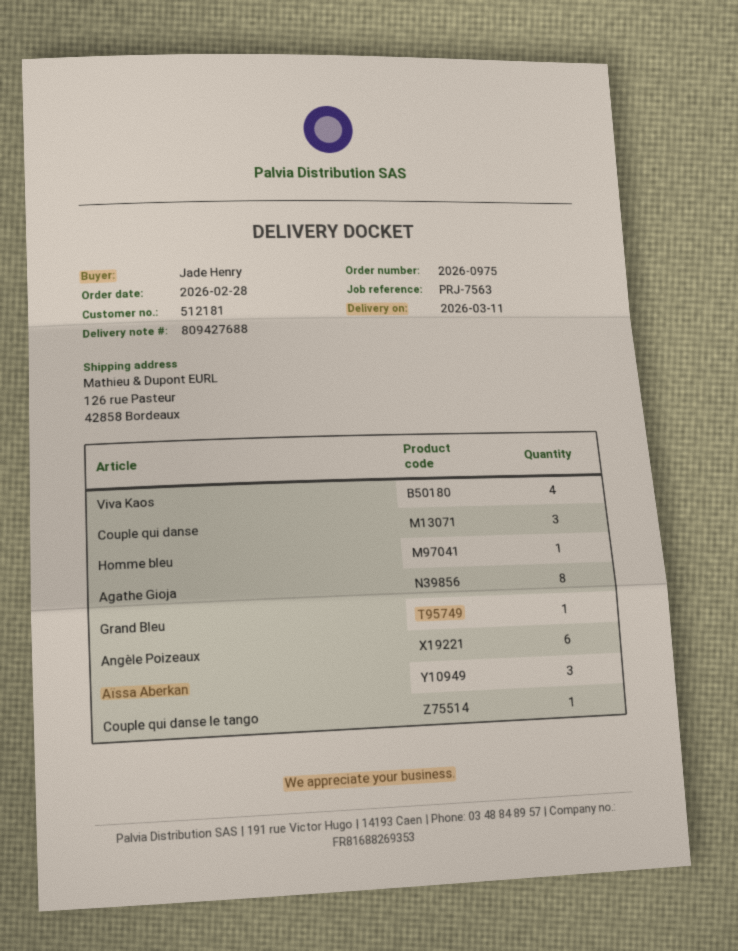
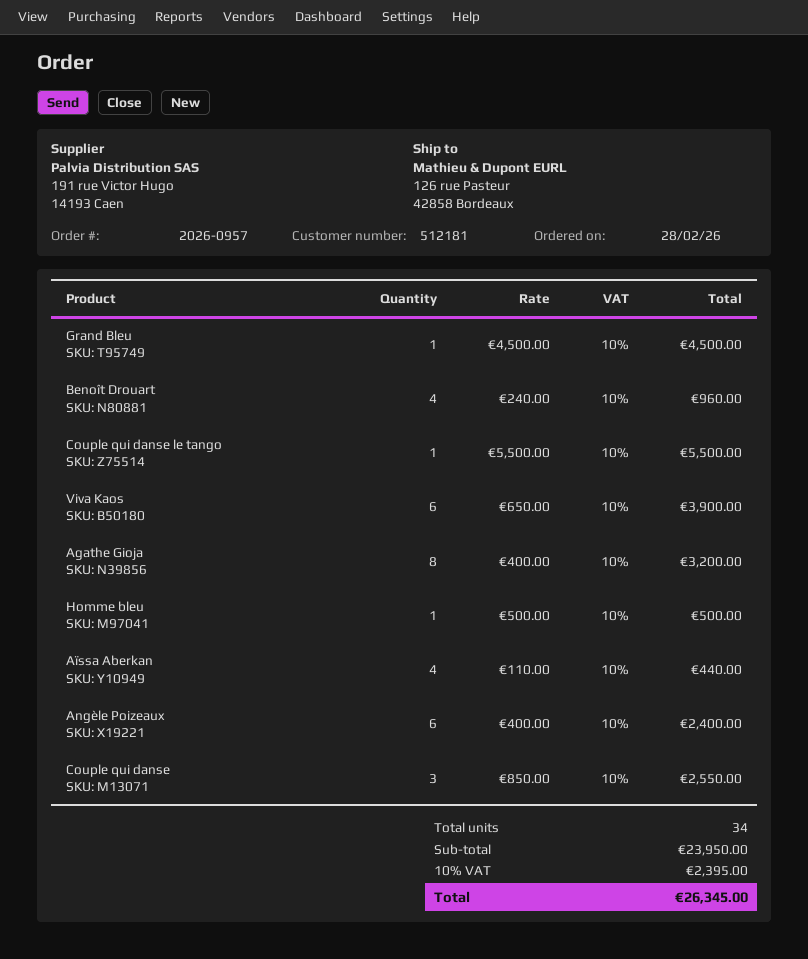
order number: 2026-0975 -> 2026-0957
Viva Kaos: 4 -> 6
Aïssa Aberkan: 3 -> 4
Benoît Drouart: none -> 4

